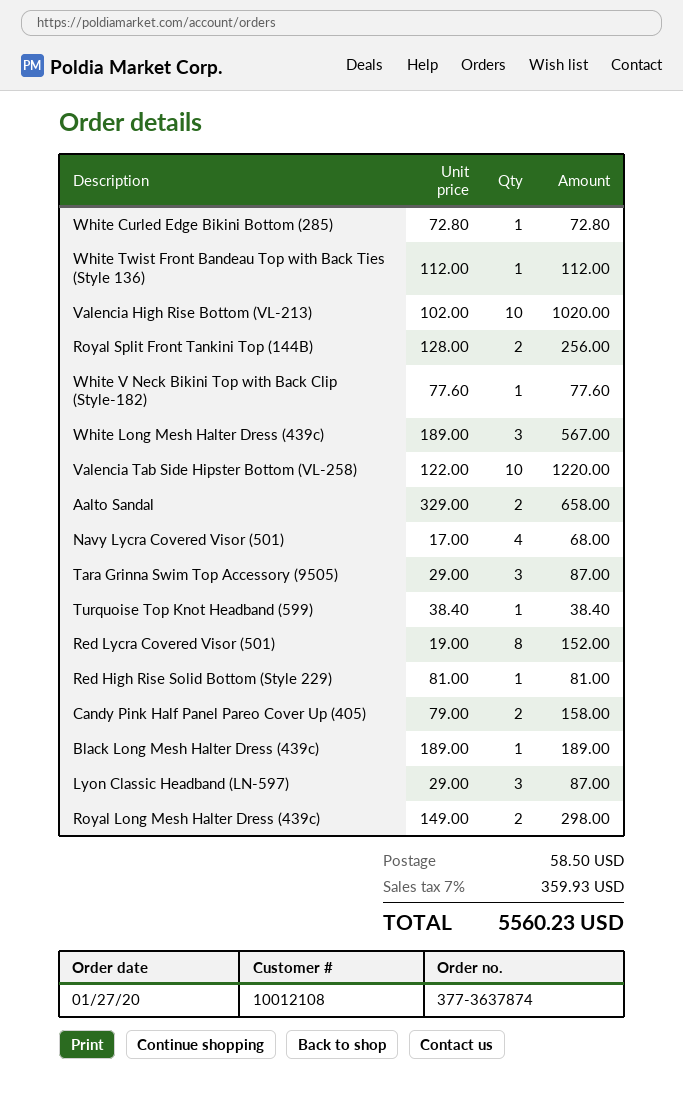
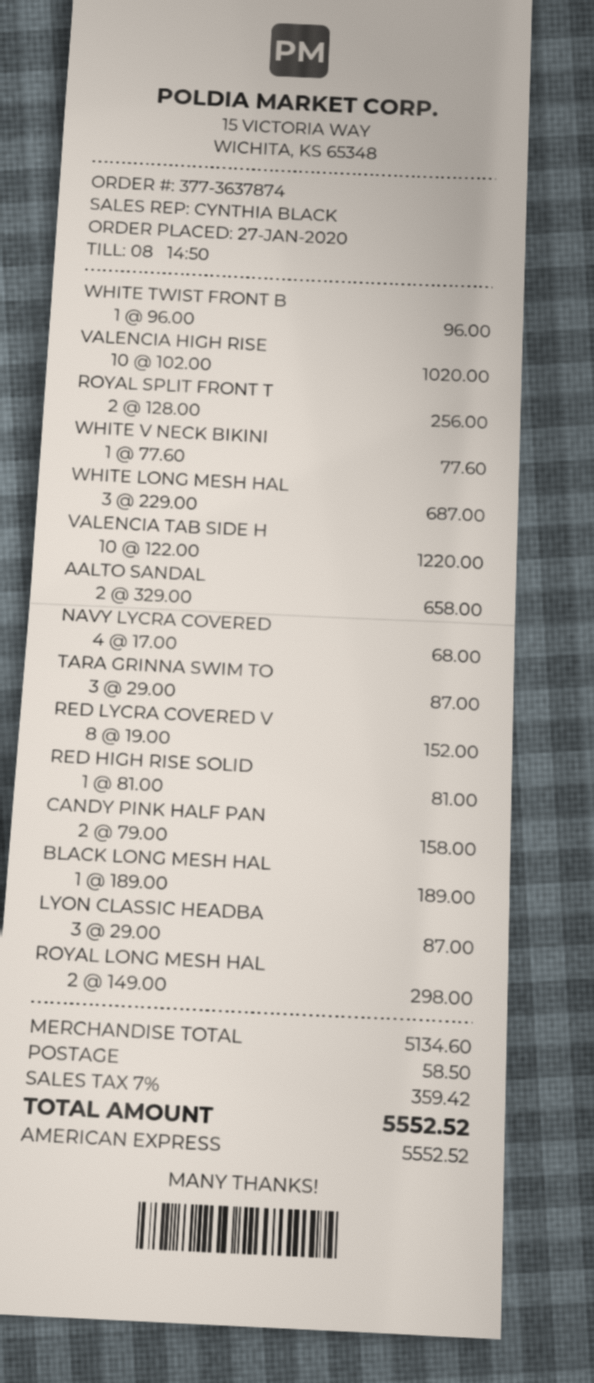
White Curled Edge Bikini Bottom (285): 1 x 72.80 = 72.80 -> none
White Twist Front Bandeau Top with Back Ties (Style 136): 1 x 112.00 = 112.00 -> 1 x 96.00 = 96.00
White Long Mesh Halter Dress (439c): 3 x 189.00 = 567.00 -> 3 x 229.00 = 687.00
Turquoise Top Knot Headband (599): 1 x 38.40 = 38.40 -> none
tax: 7% = 359.93 -> 7% = 359.42
total: 5560.23 -> 5552.52

